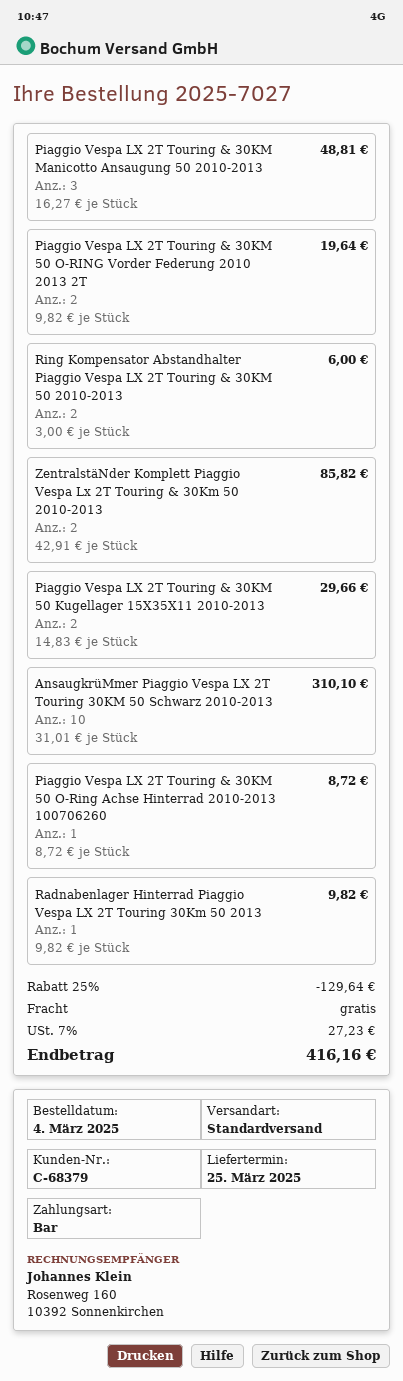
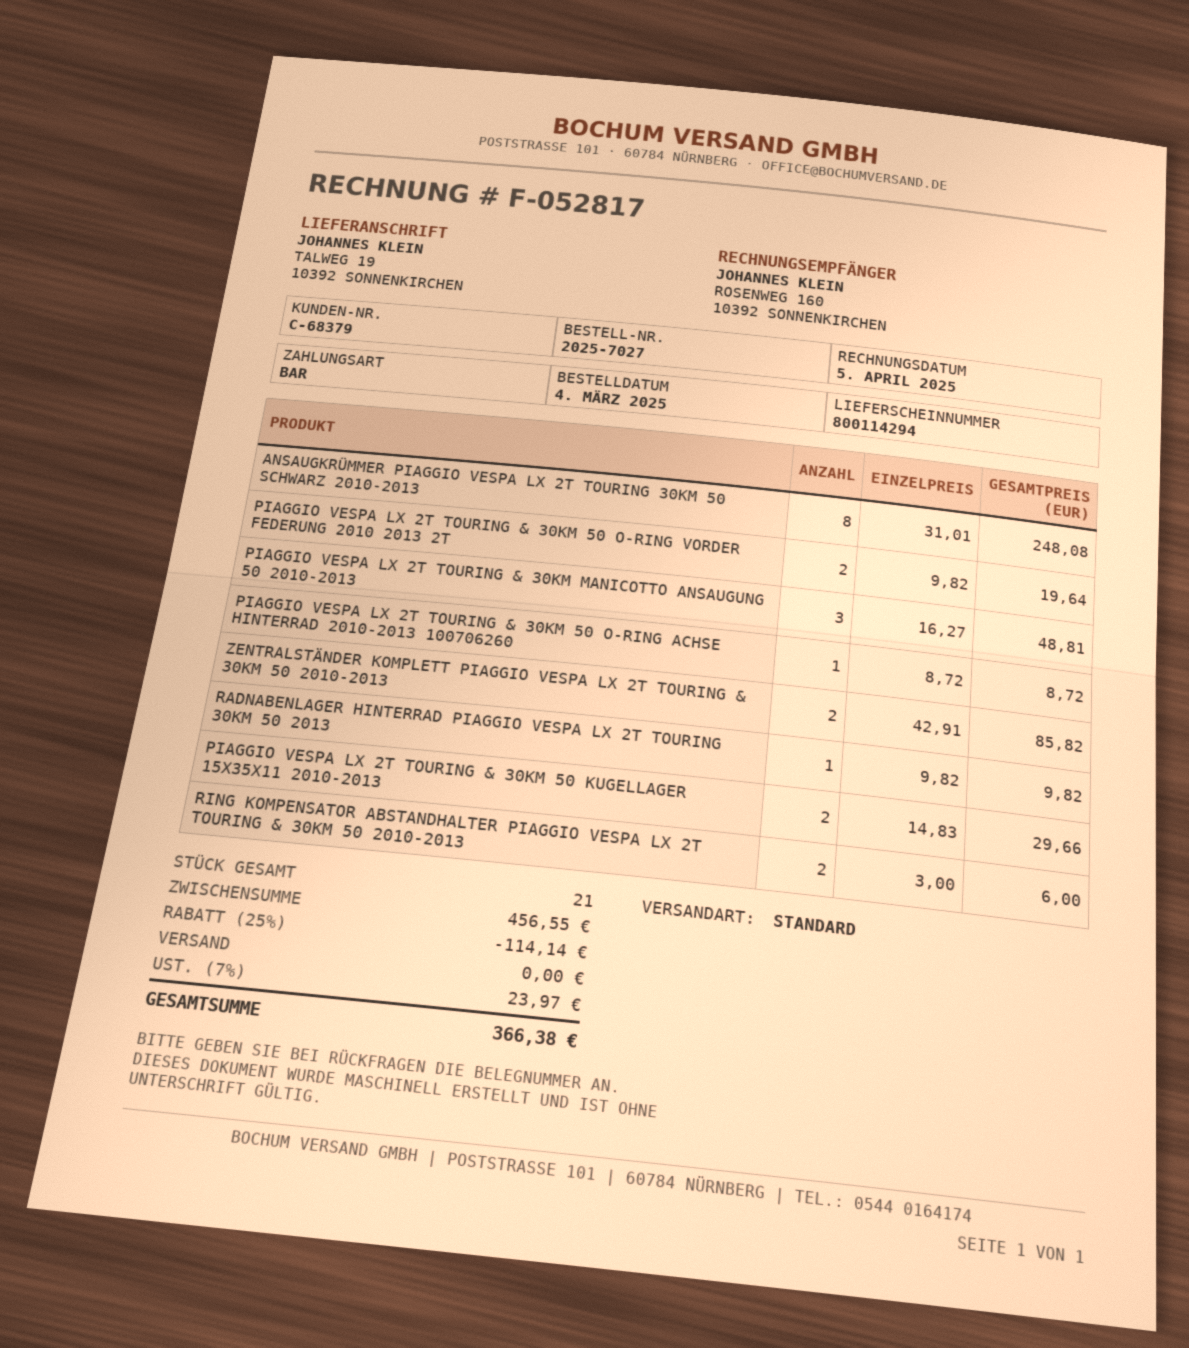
AnsaugkrüMmer Piaggio Vespa LX 2T Touring 30KM 50 Schwarz 2010-2013: 10 x 31.01 = 310.10 -> 8 x 31.01 = 248.08
discount: 25% = 129.64 -> 25% = 114.14
tax: 7% = 27.23 -> 7% = 23.97
total: 416.16 -> 366.38

